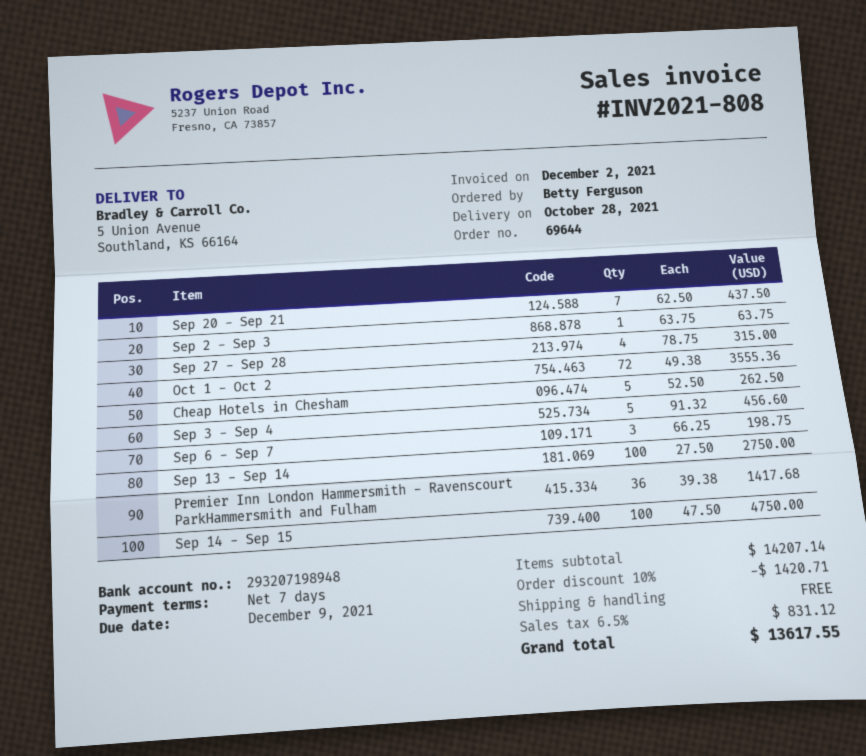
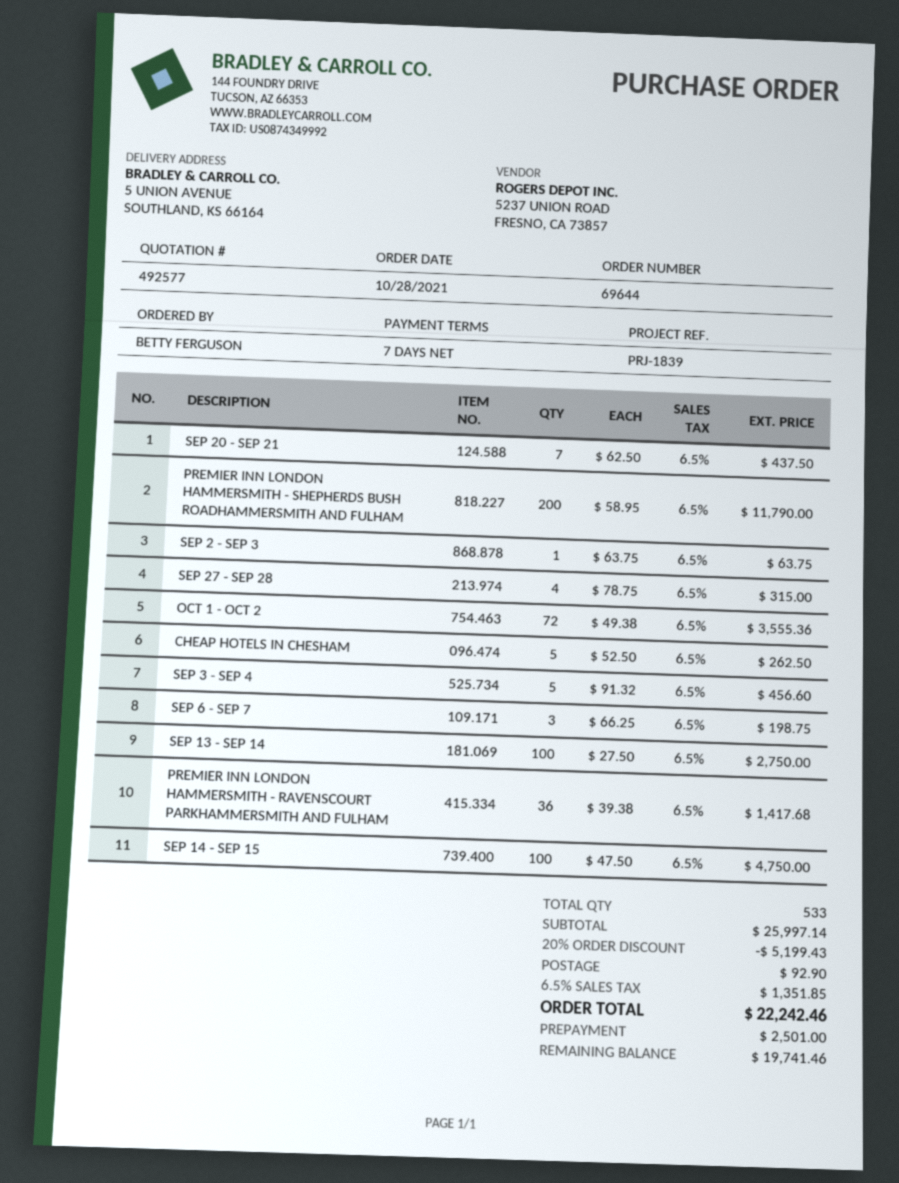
PREMIER INN LONDON HAMMERSMITH - SHEPHERDS BUSH ROADHAMMERSMITH AND FULHAM: none -> 200 x 58.95 = 11790.00
subtotal: 14207.14 -> 25997.14
discount: 10% = 1420.71 -> 20% = 5199.43
shipping: 0.00 -> 92.90
tax: 6.5% = 831.12 -> 6.5% = 1351.85
total: 13617.55 -> 22242.46

